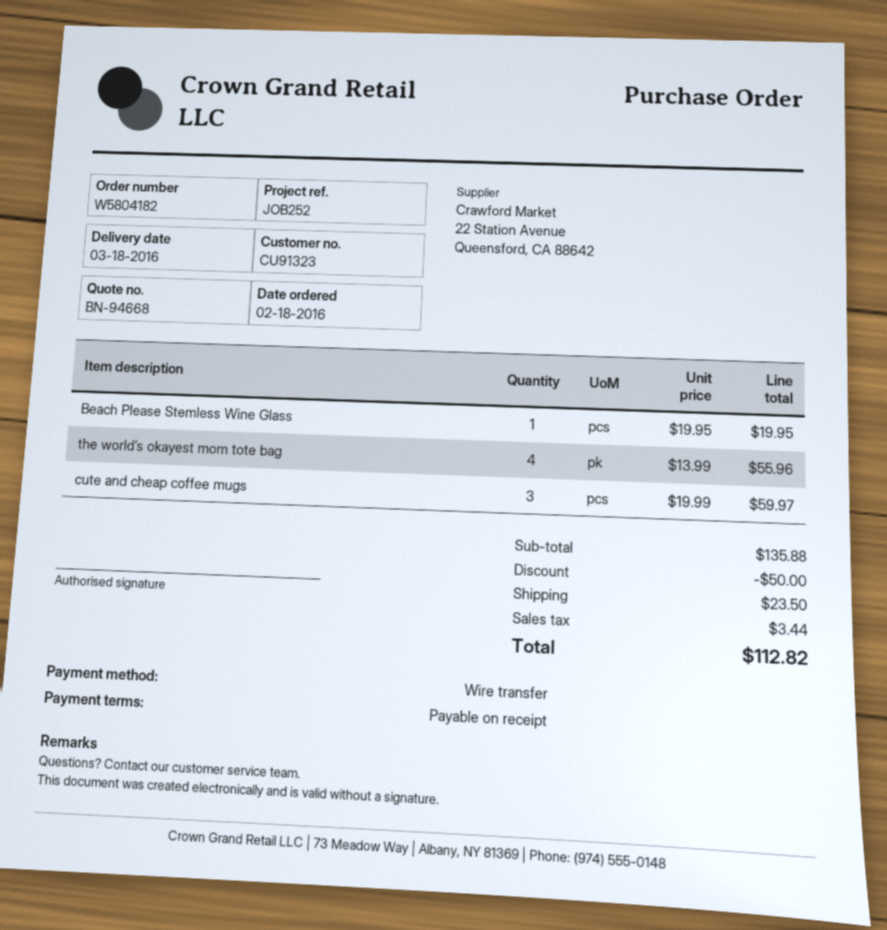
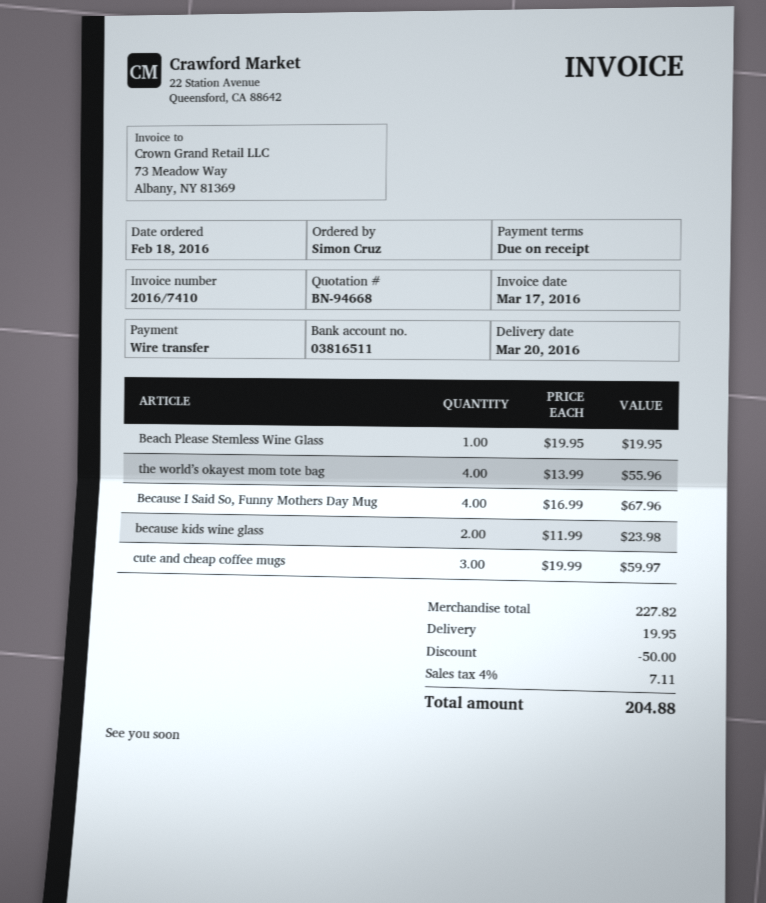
delivery date: 2016-03-18 -> 2016-03-20
Because I Said So, Funny Mothers Day Mug: none -> 4 x 16.99 = 67.96
because kids wine glass: none -> 2 x 11.99 = 23.98
subtotal: 135.88 -> 227.82
shipping: 23.50 -> 19.95
tax: 3.44 -> 7.11
total: 112.82 -> 204.88

